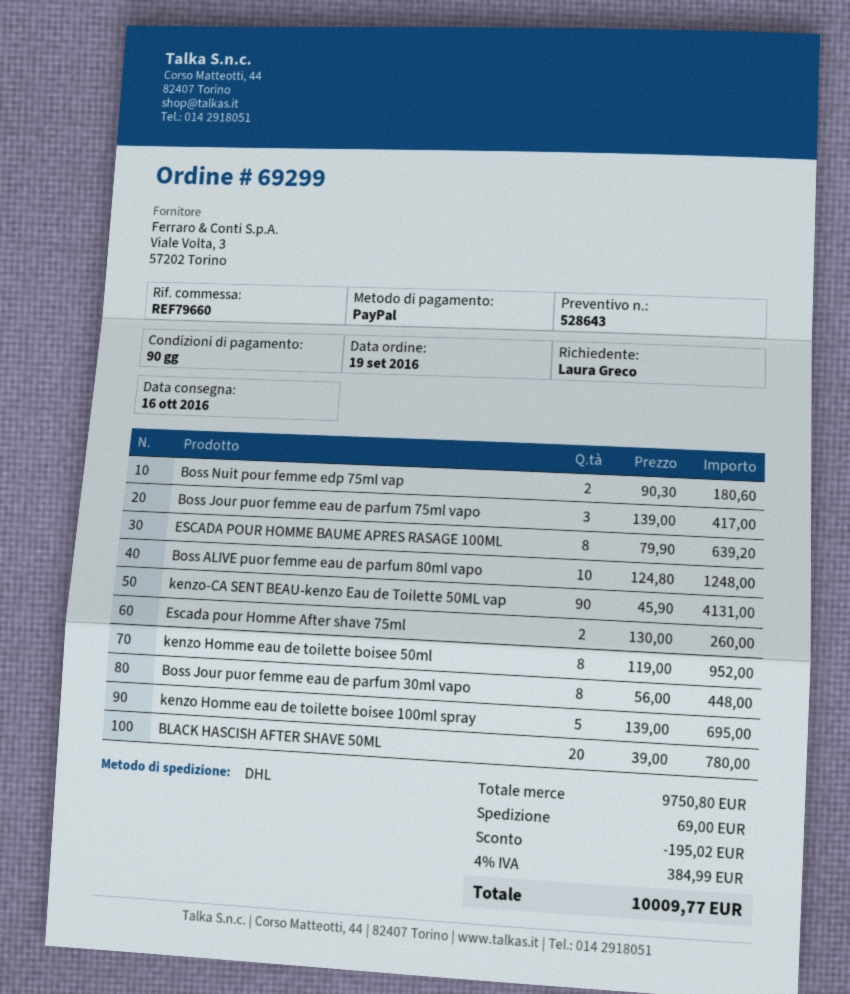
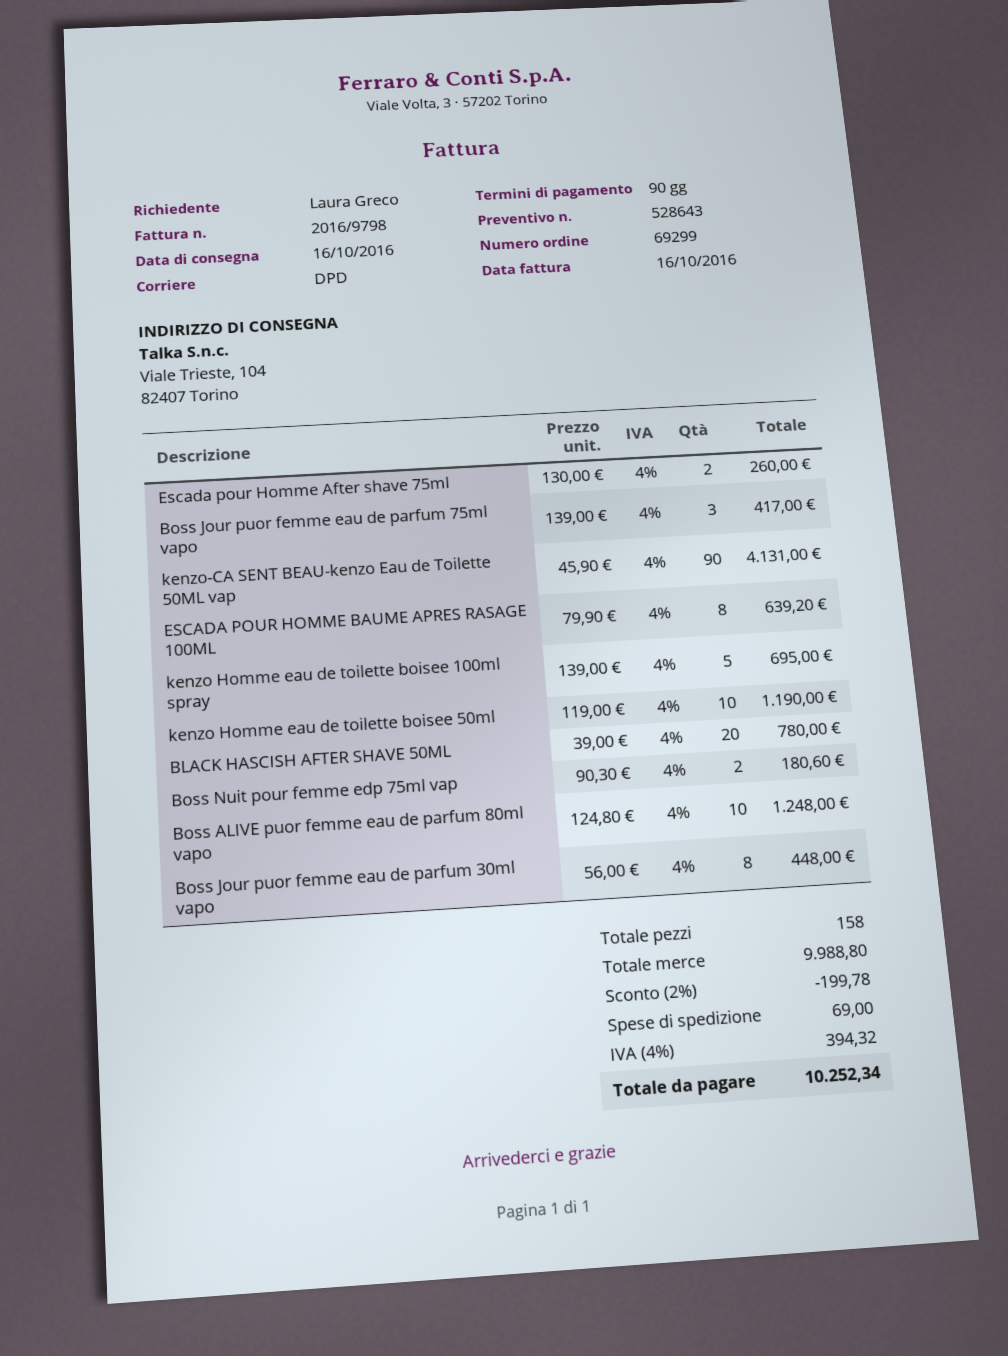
shipping method: DHL -> DPD
kenzo Homme eau de toilette boisee 50ml: 8 x 119.00 = 952.00 -> 10 x 119.00 = 1190.00
subtotal: 9750.80 -> 9988.80
discount: 195.02 -> 199.78
tax: 4% = 384.99 -> 4% = 394.32
total: 10009.77 -> 10252.34

